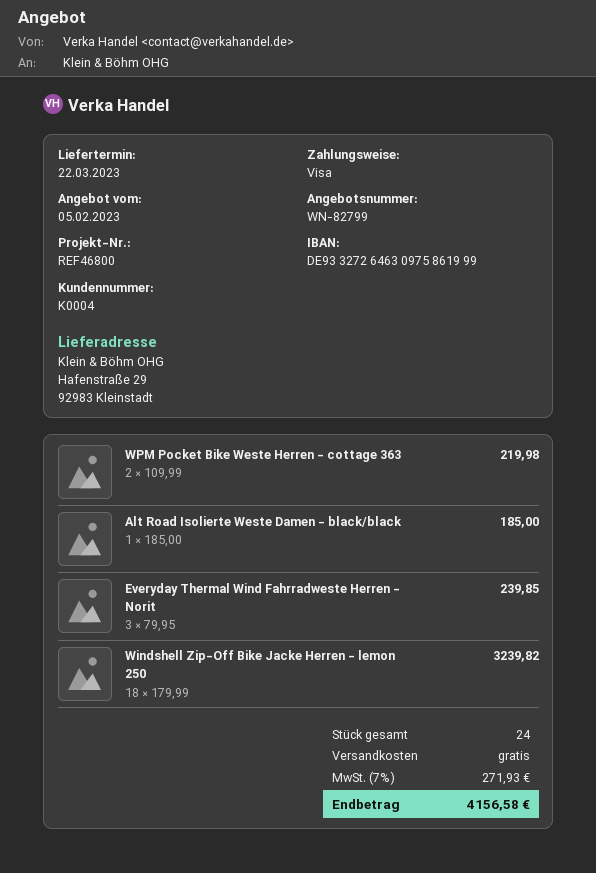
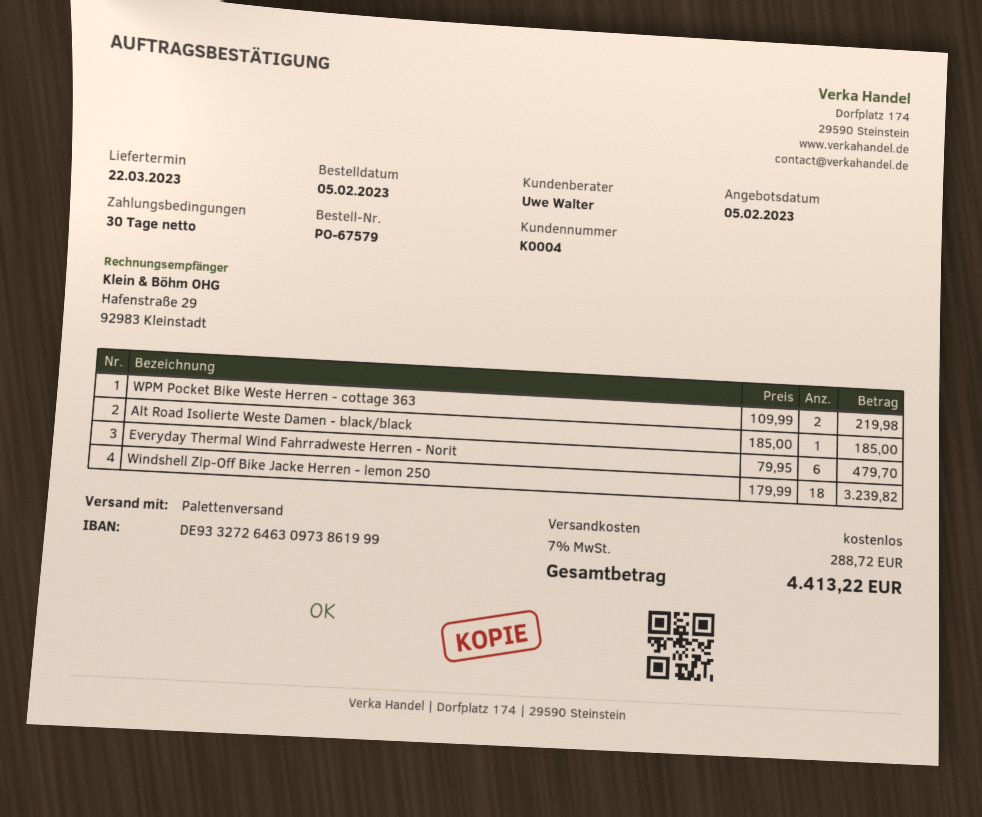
bank account: DE93327264630975861999 -> DE93327264630973861999
Everyday Thermal Wind Fahrradweste Herren - Norit: 3 x 79.95 = 239.85 -> 6 x 79.95 = 479.70
tax: 7% = 271.93 -> 7% = 288.72
total: 4156.58 -> 4413.22

